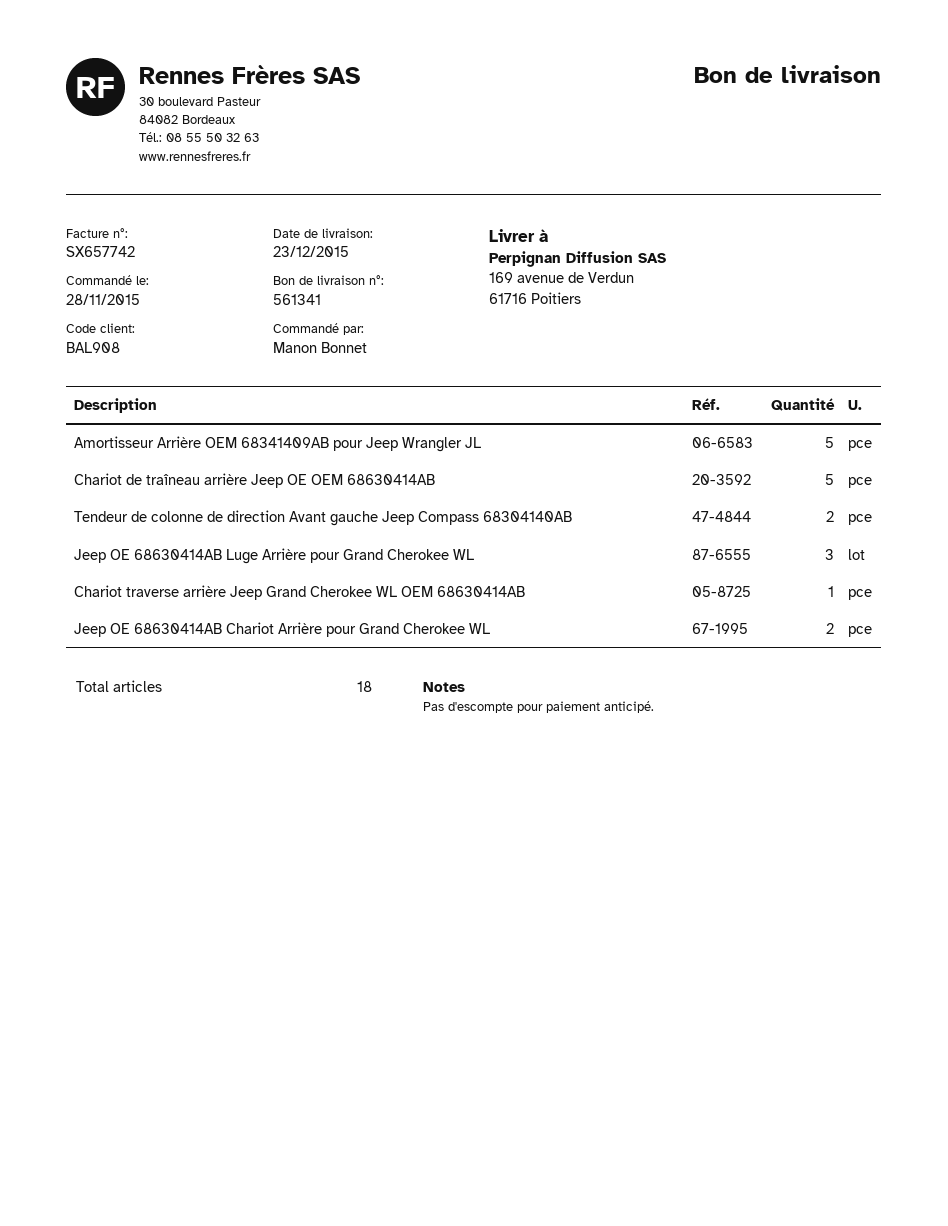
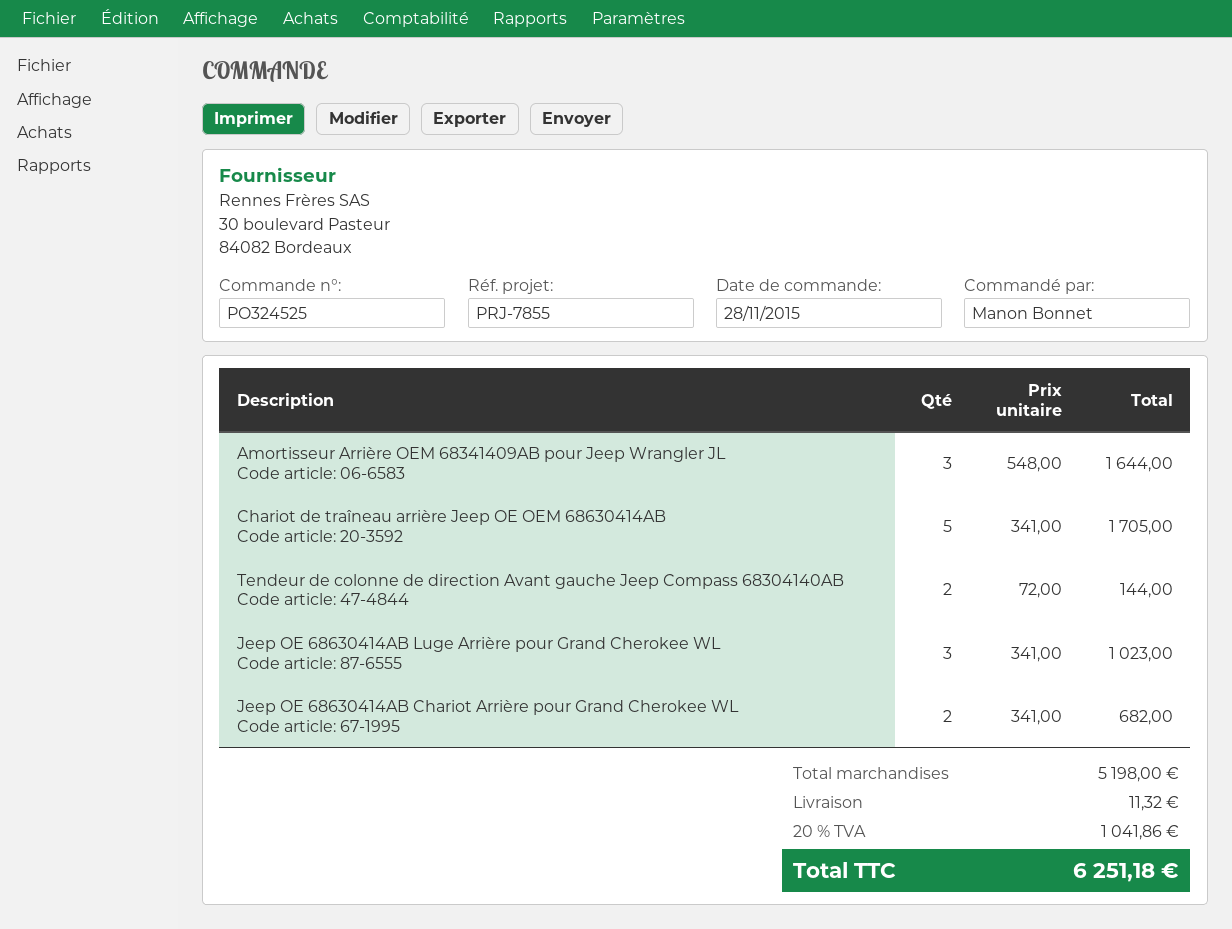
Amortisseur Arrière OEM 68341409AB pour Jeep Wrangler JL: 5 -> 3
Chariot traverse arrière Jeep Grand Cherokee WL OEM 68630414AB: 1 -> none

